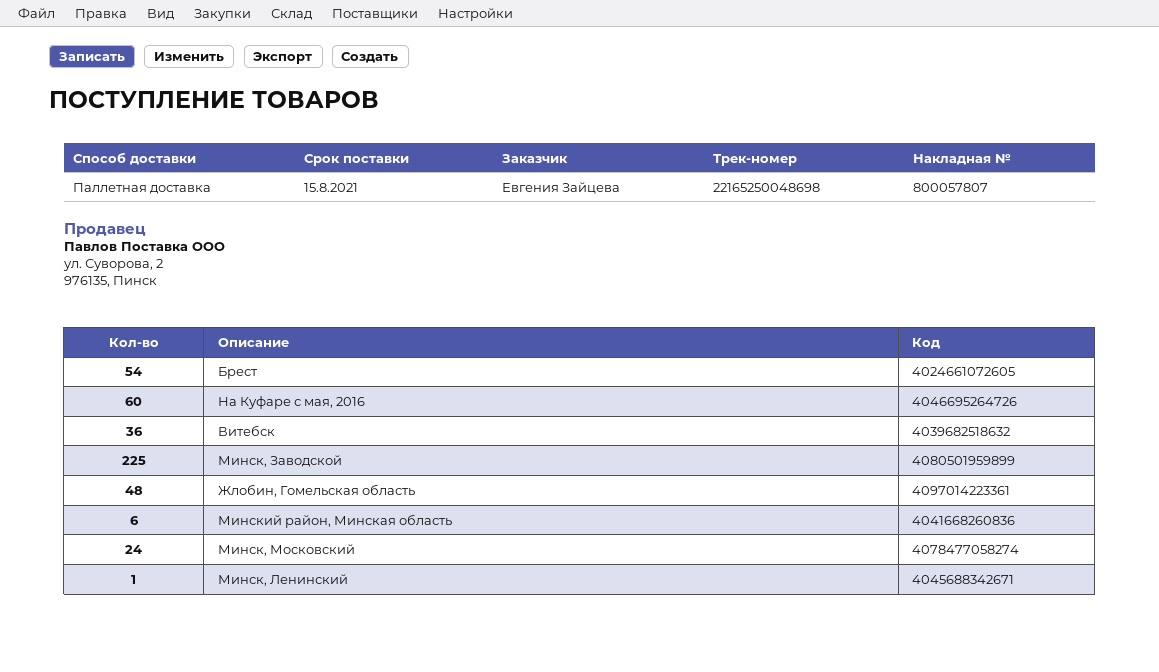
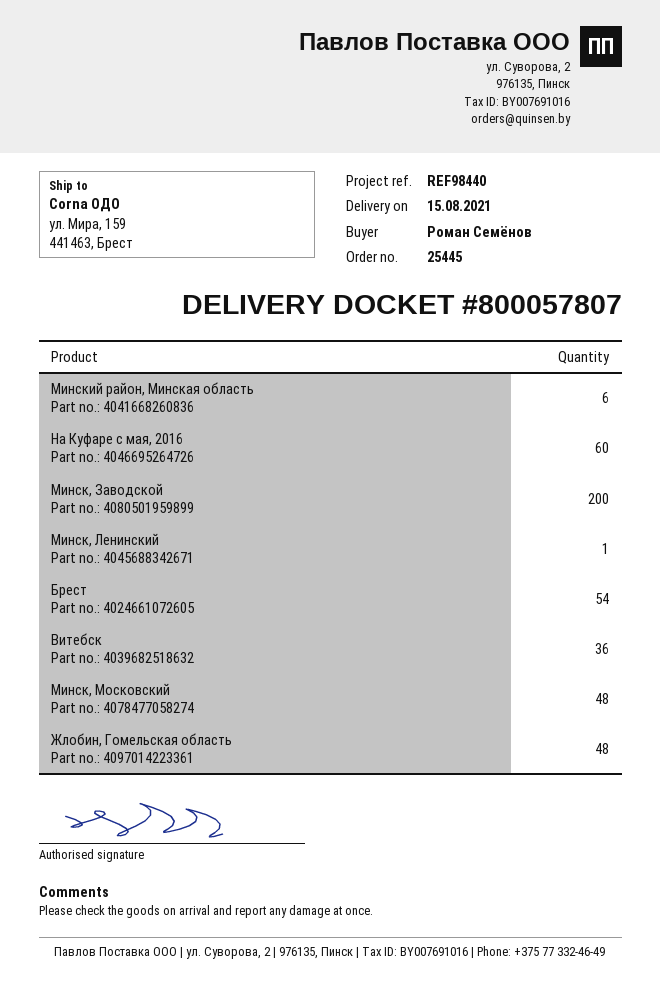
ordered by: Евгения Зайцева -> Роман Семёнов
Минск, Заводской: 225 -> 200
Минск, Московский: 24 -> 48

